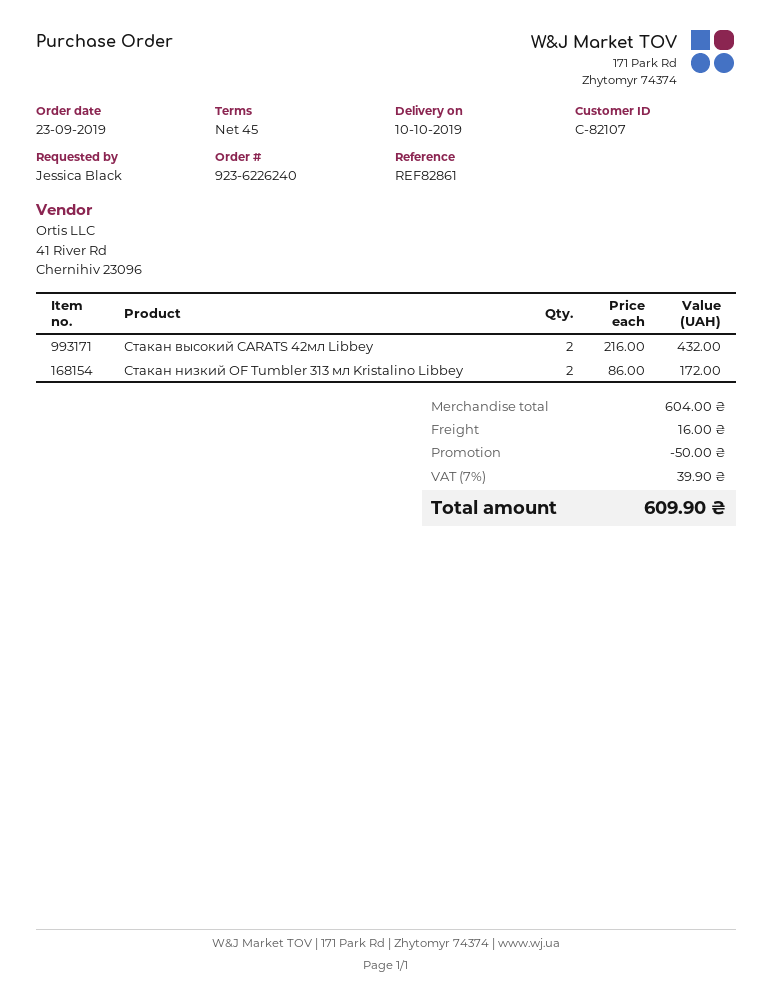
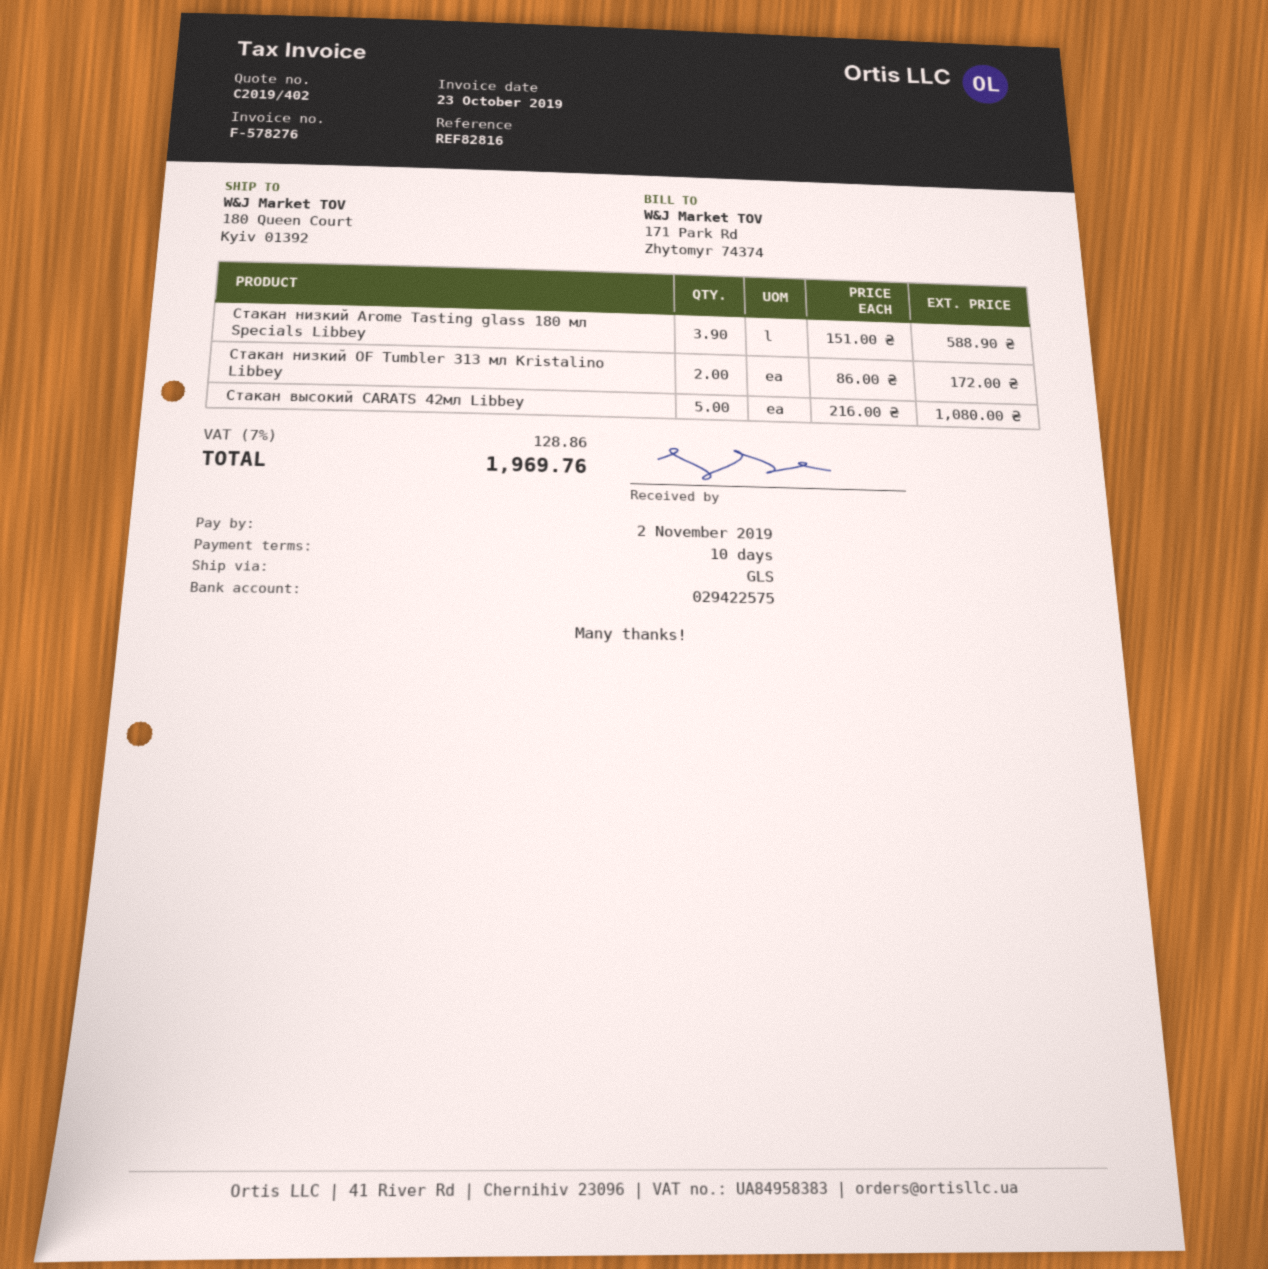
payment terms: 45 days -> 10 days
reference: REF82861 -> REF82816
Стакан высокий CARATS 42мл Libbey: 2 x 216.00 = 432.00 -> 5 x 216.00 = 1080.00
Стакан низкий Arome Tasting glass 180 мл Specials Libbey: none -> 3.9 x 151.00 = 588.90
discount: 50.00 -> none
shipping: 16.00 -> none
tax: 7% = 39.90 -> 7% = 128.86
total: 609.90 -> 1969.76

